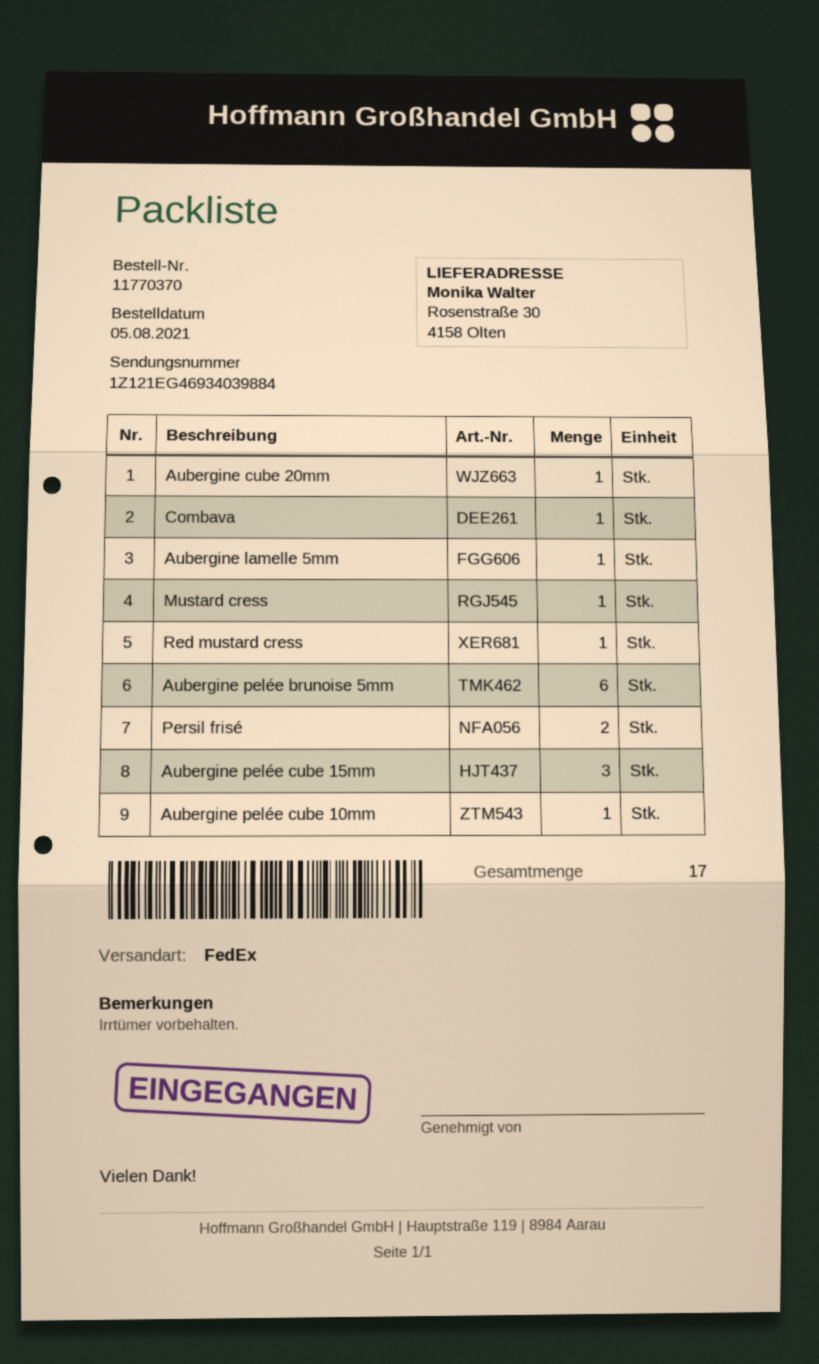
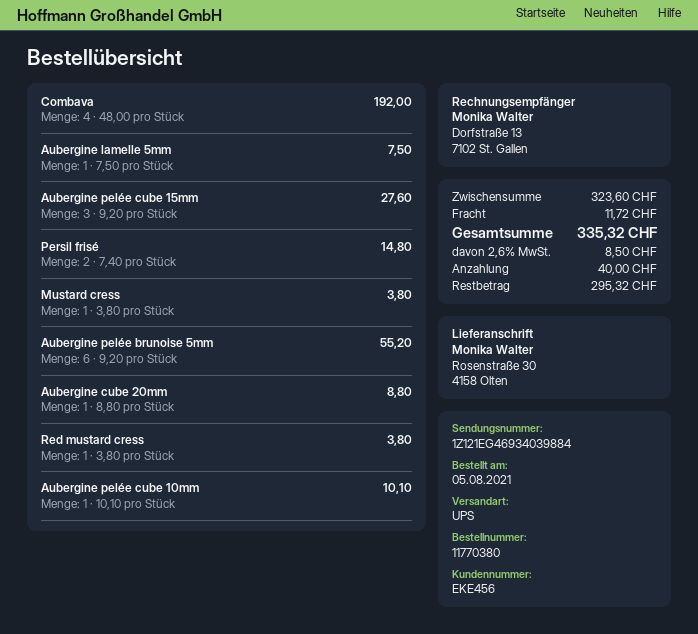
order number: 11770370 -> 11770380
shipping method: FedEx -> UPS
Combava: 1 -> 4

